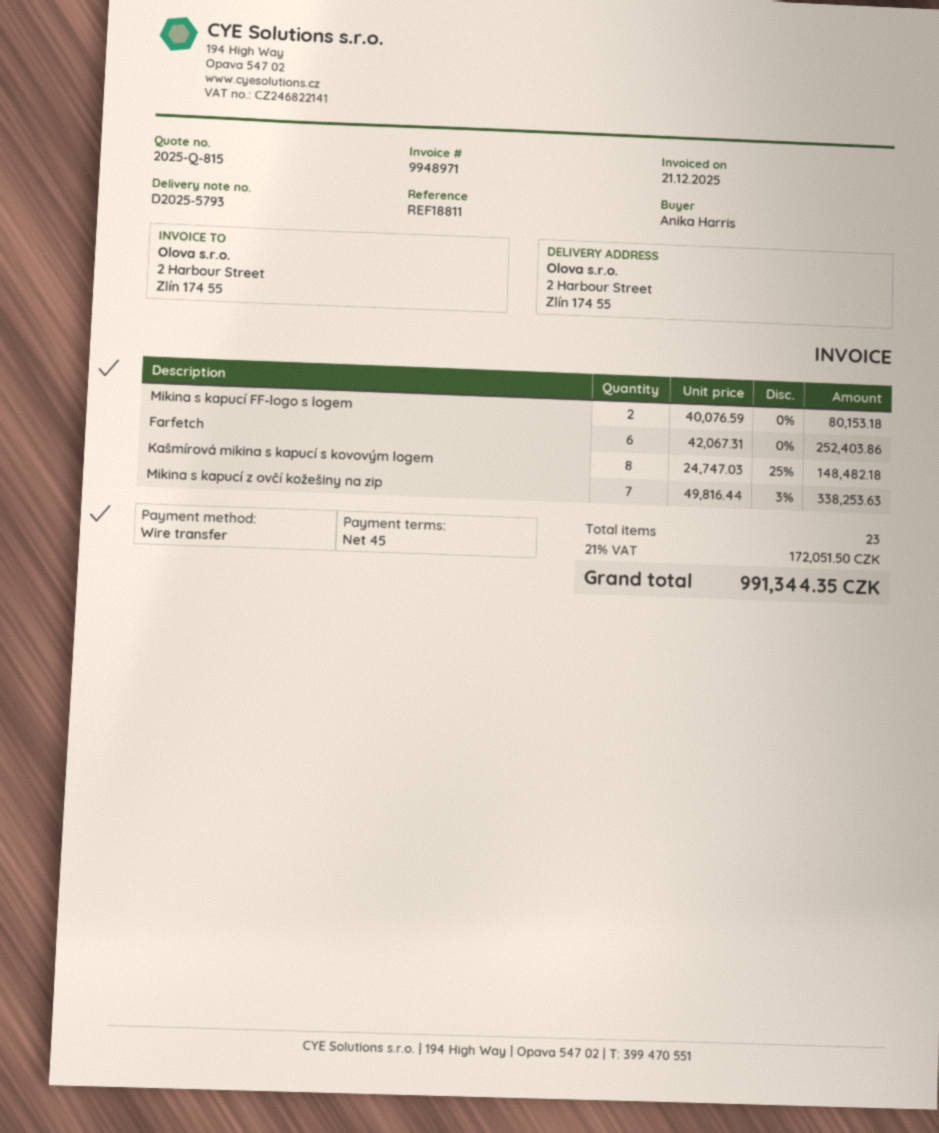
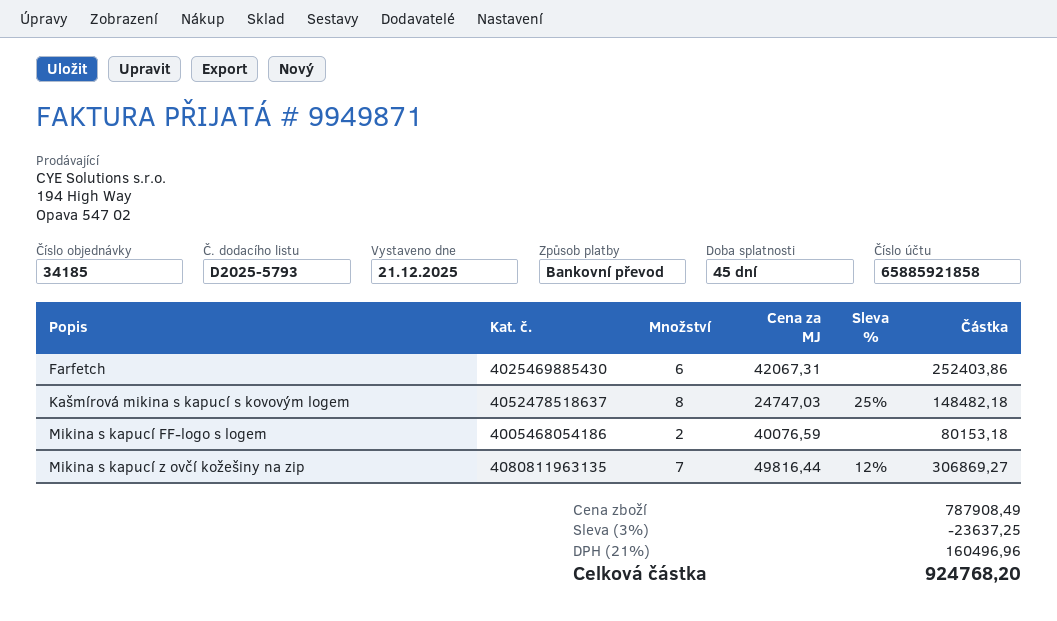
invoice number: 9948971 -> 9949871
Mikina s kapucí z ovčí kožešiny na zip: 7 x 49816.44 - 3% = 338253.63 -> 7 x 49816.44 - 12% = 306869.27
discount: none -> 3% = 23637.25
tax: 21% = 172051.50 -> 21% = 160496.96
total: 991344.35 -> 924768.20

